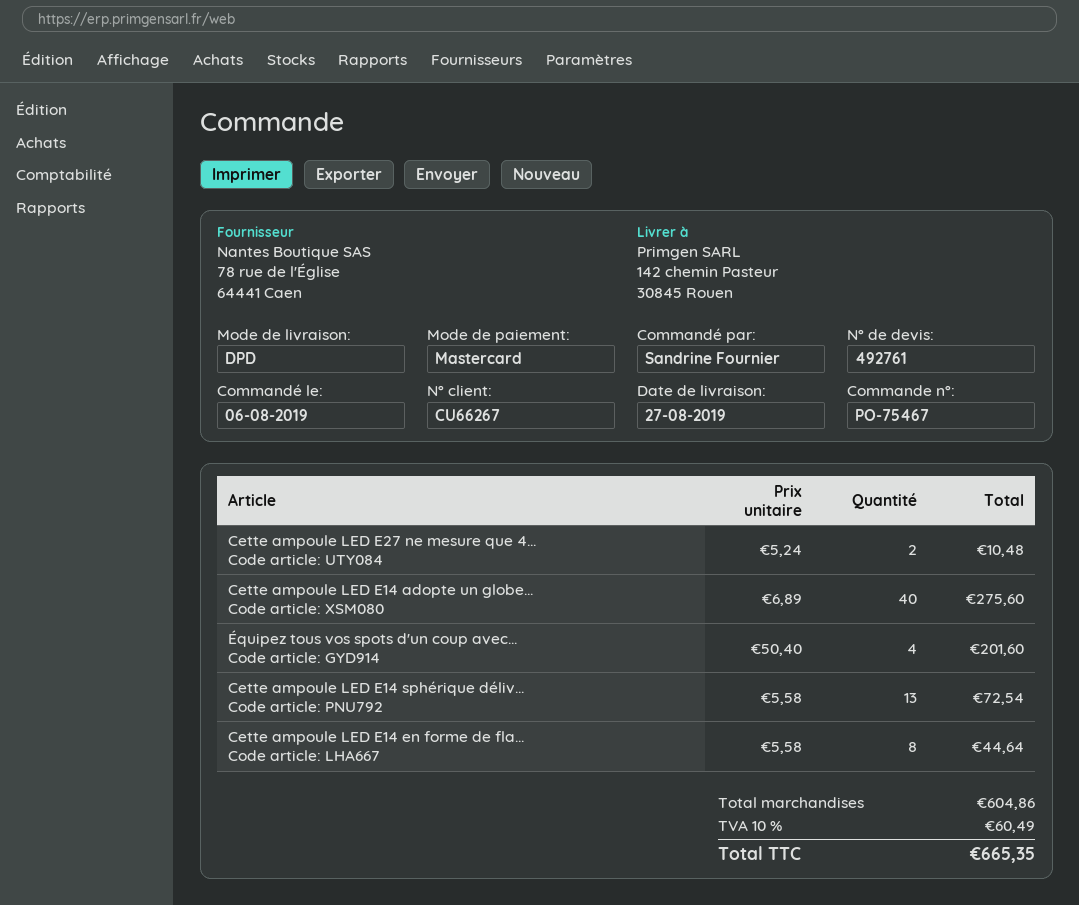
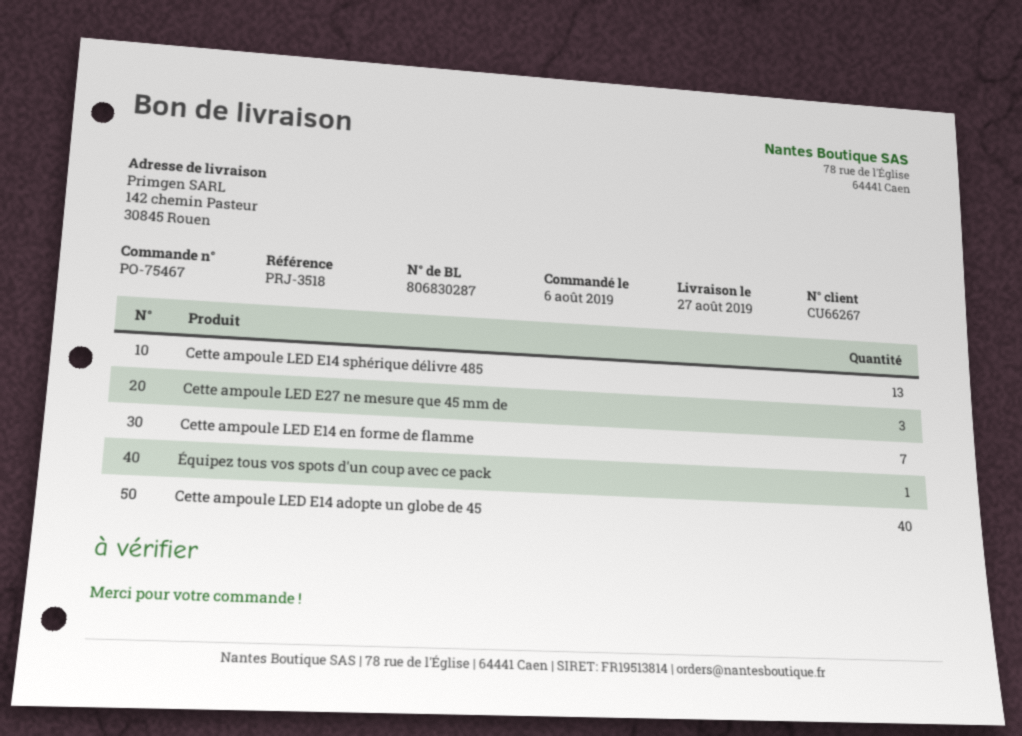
Cette ampoule LED E27 ne mesure que 4...: 2 -> 3
Équipez tous vos spots d'un coup avec...: 4 -> 1
Cette ampoule LED E14 en forme de fla...: 8 -> 7

